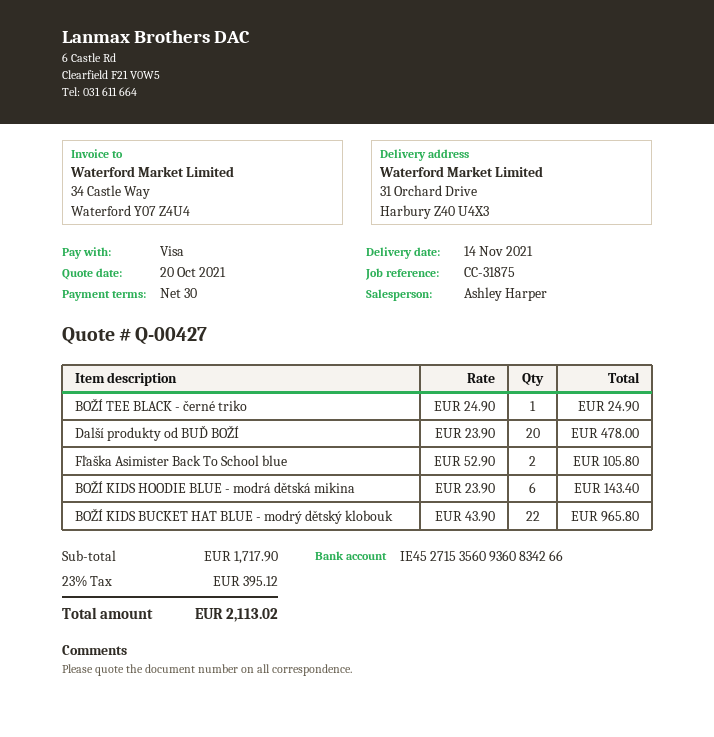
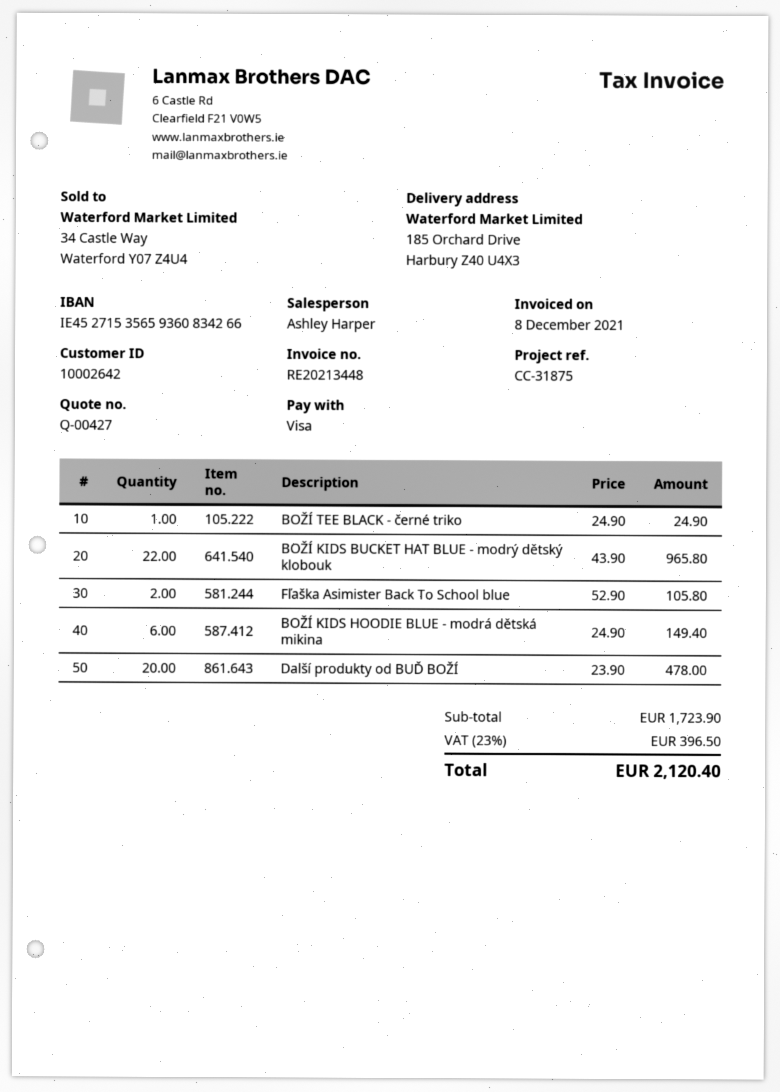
bank account: IE45271535609360834266 -> IE45271535659360834266
ship to: 31 Orchard Drive, Harbury Z40 U4X3 -> 185 Orchard Drive, Harbury Z40 U4X3
BOŽÍ KIDS HOODIE BLUE - modrá dětská mikina: 6 x 23.90 = 143.40 -> 6 x 24.90 = 149.40
subtotal: 1717.90 -> 1723.90
tax: 23% = 395.12 -> 23% = 396.50
total: 2113.02 -> 2120.40

